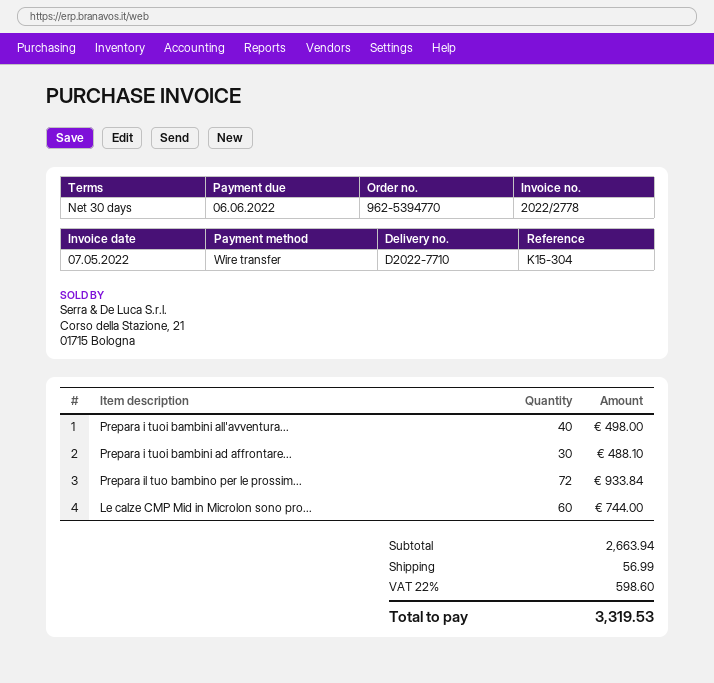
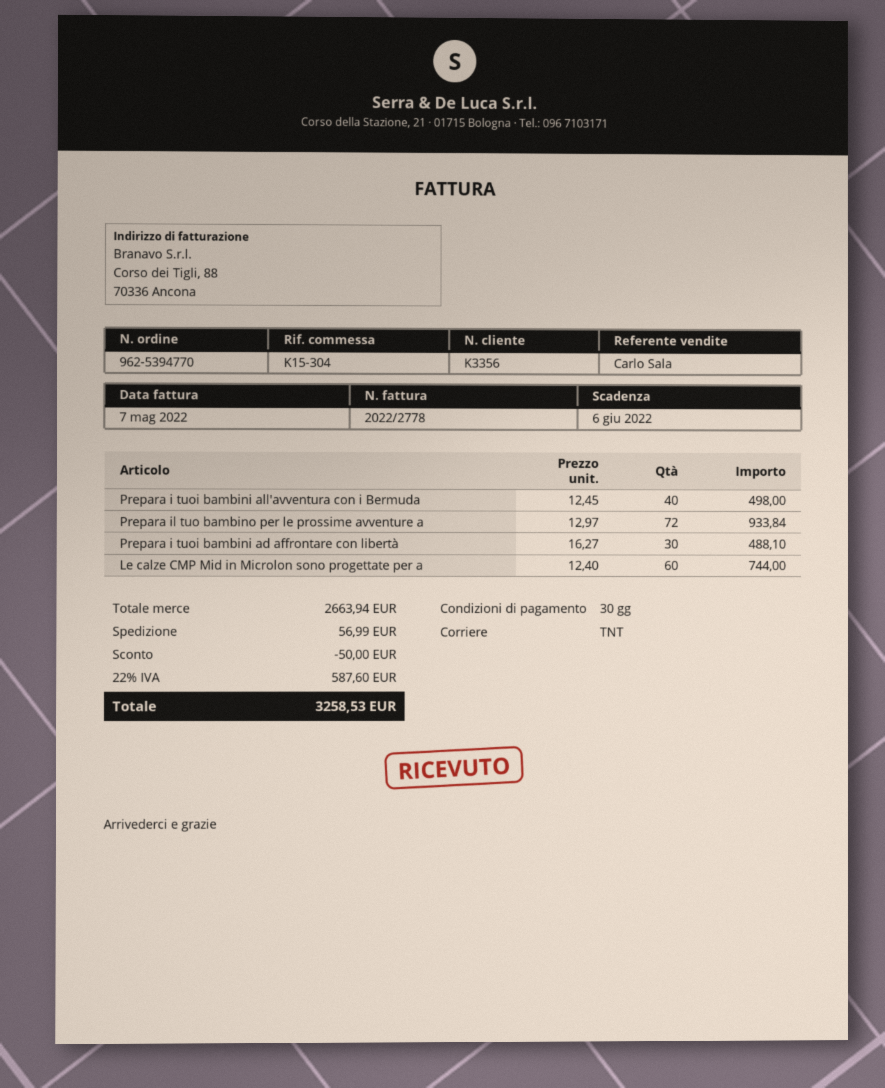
discount: none -> 50.00
tax: 22% = 598.60 -> 22% = 587.60
total: 3319.53 -> 3258.53

